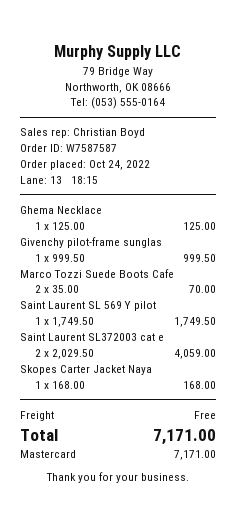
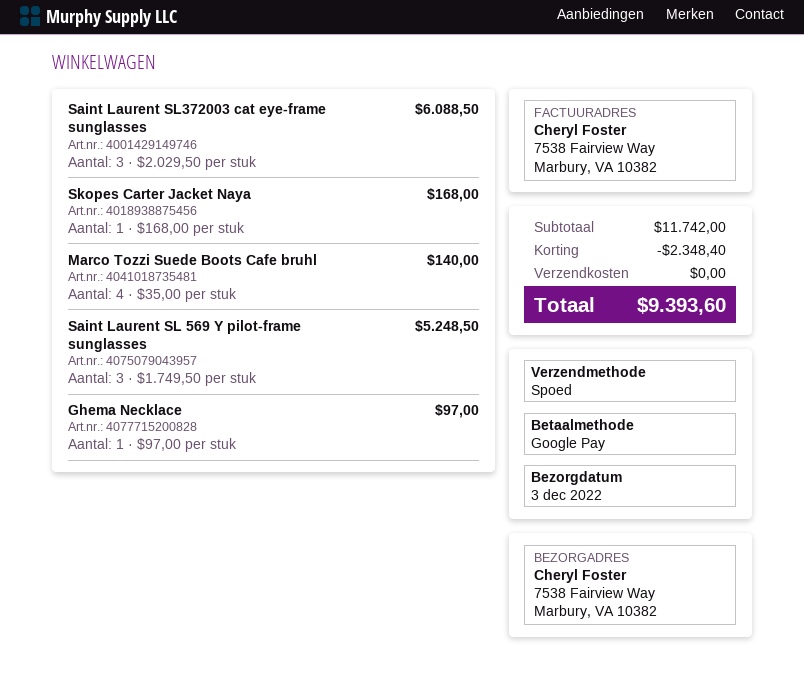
payment method: Mastercard -> Google Pay
Ghema Necklace: 1 x 125.00 = 125.00 -> 1 x 97.00 = 97.00
Givenchy pilot-frame sunglas: 1 x 999.50 = 999.50 -> none
Marco Tozzi Suede Boots Cafe: 2 x 35.00 = 70.00 -> 4 x 35.00 = 140.00
Saint Laurent SL 569 Y pilot: 1 x 1749.50 = 1749.50 -> 3 x 1749.50 = 5248.50
Saint Laurent SL372003 cat e: 2 x 2029.50 = 4059.00 -> 3 x 2029.50 = 6088.50
discount: none -> 2348.40
total: 7171.00 -> 9393.60

